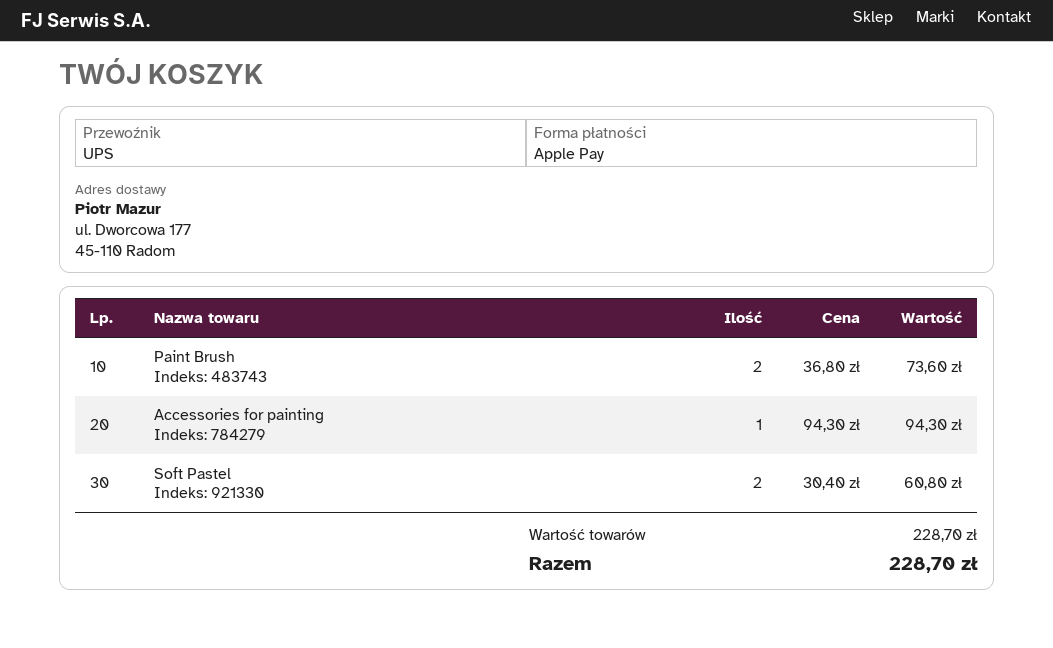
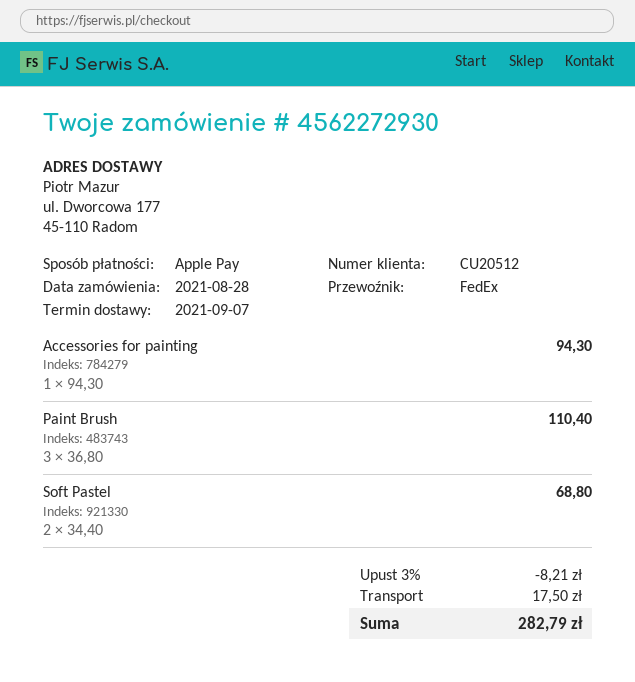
shipping method: UPS -> FedEx
Paint Brush: 2 x 36.80 = 73.60 -> 3 x 36.80 = 110.40
Soft Pastel: 2 x 30.40 = 60.80 -> 2 x 34.40 = 68.80
discount: none -> 3% = 8.21
shipping: none -> 17.50
total: 228.70 -> 282.79

